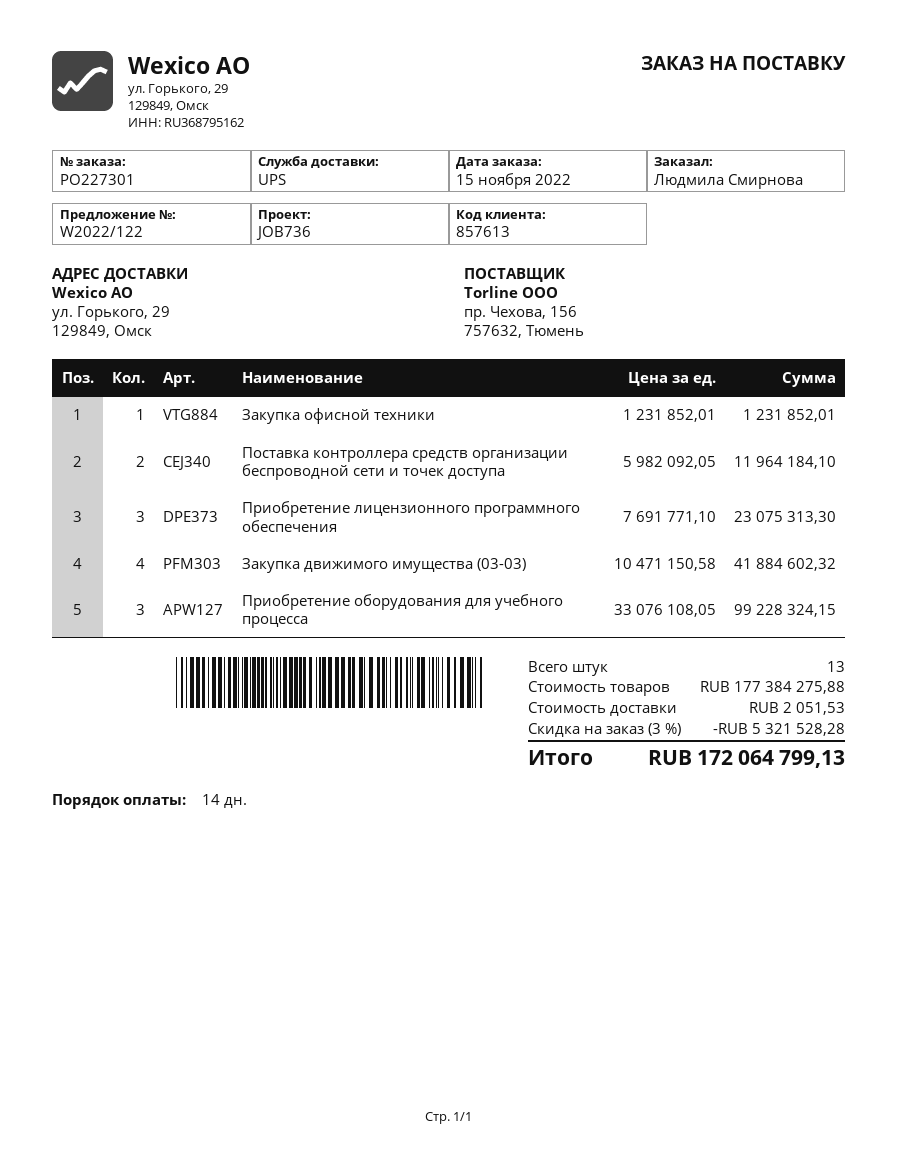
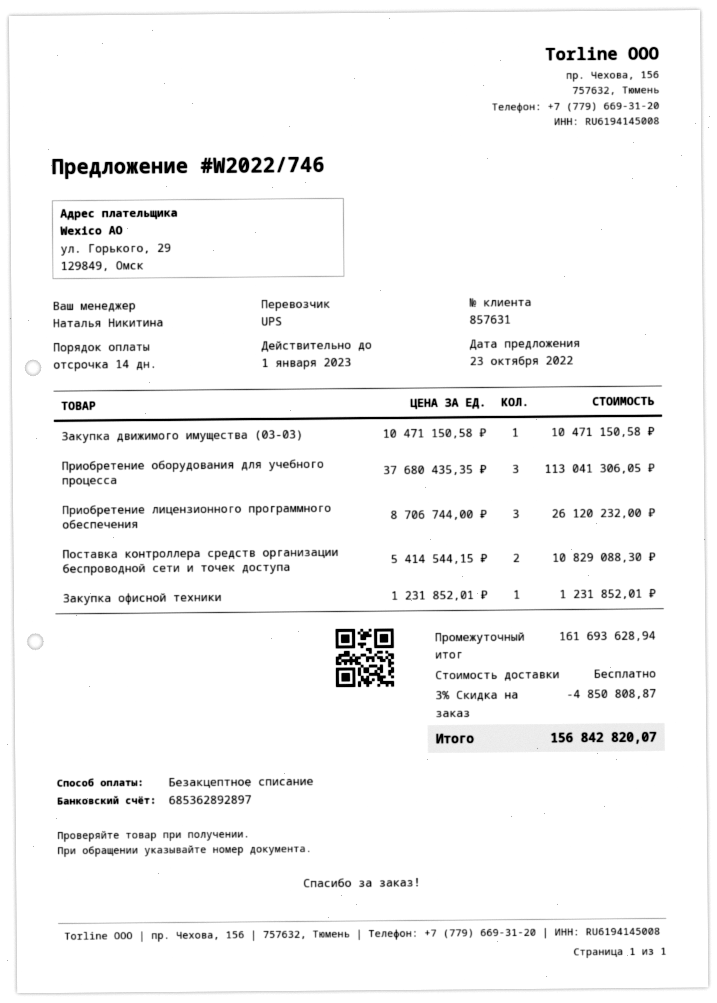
quote number: W2022/122 -> W2022/746
customer number: 857613 -> 857631
Поставка контроллера средств организации беспроводной сети и точек доступа: 2 x 5982092.05 = 11964184.10 -> 2 x 5414544.15 = 10829088.30
Приобретение лицензионного программного обеспечения: 3 x 7691771.10 = 23075313.30 -> 3 x 8706744.00 = 26120232.00
Закупка движимого имущества (03-03): 4 x 10471150.58 = 41884602.32 -> 1 x 10471150.58 = 10471150.58
Приобретение оборудования для учебного процесса: 3 x 33076108.05 = 99228324.15 -> 3 x 37680435.35 = 113041306.05
subtotal: 177384275.88 -> 161693628.94
discount: 3% = 5321528.28 -> 3% = 4850808.87
shipping: 2051.53 -> 0.00
total: 172064799.13 -> 156842820.07

